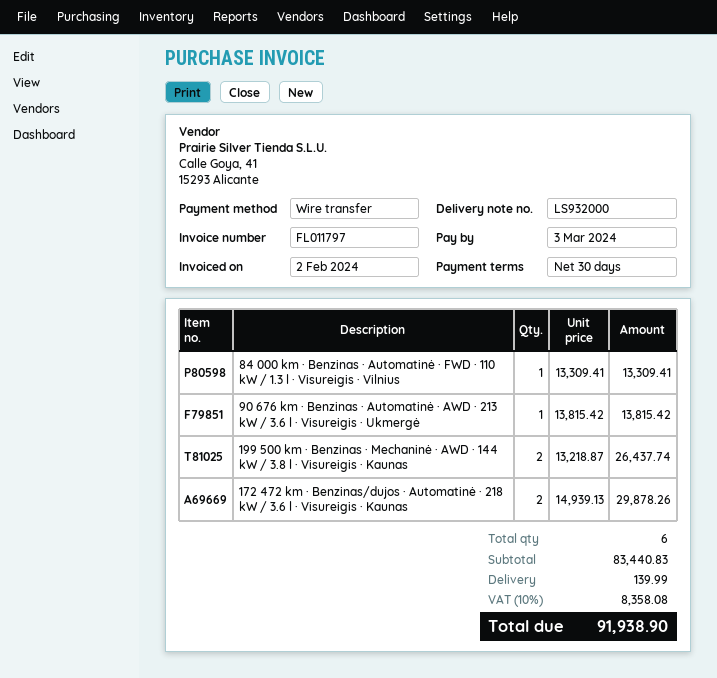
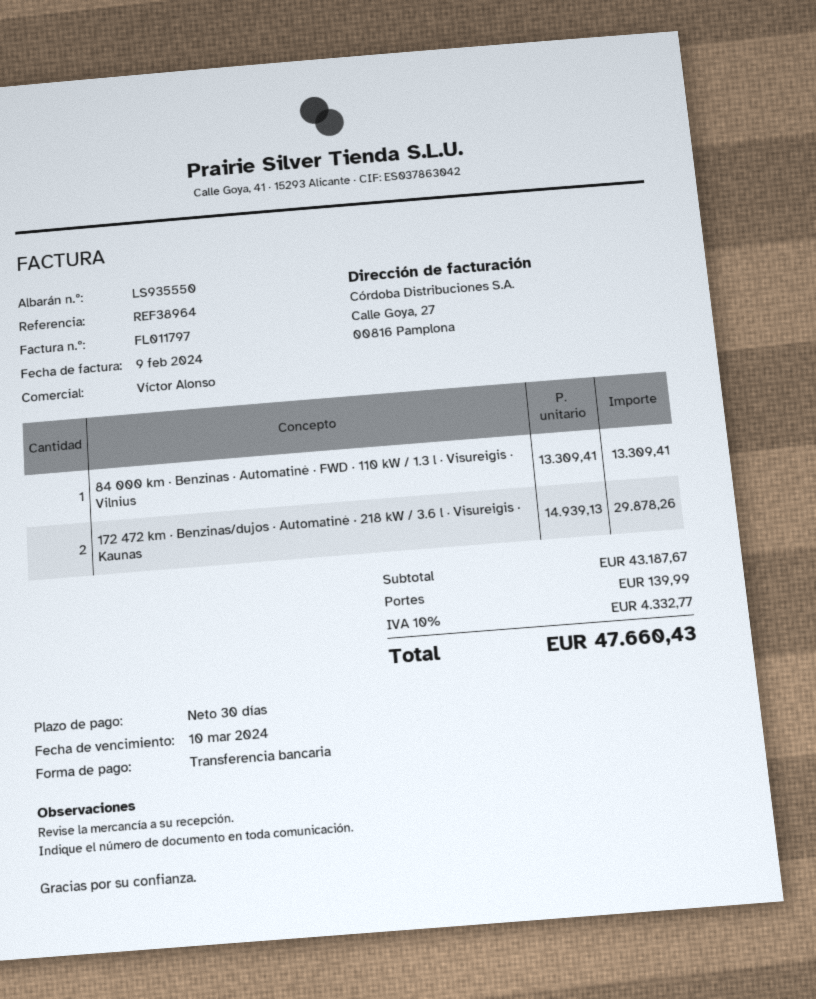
delivery note number: LS932000 -> LS935550
invoice date: 2024-02-02 -> 2024-02-09
due date: 2024-03-03 -> 2024-03-10
90 676 km · Benzinas · Automatinė · AWD · 213 kW / 3.6 l · Visureigis · Ukmergė: 1 x 13815.42 = 13815.42 -> none
199 500 km · Benzinas · Mechaninė · AWD · 144 kW / 3.8 l · Visureigis · Kaunas: 2 x 13218.87 = 26437.74 -> none
subtotal: 83440.83 -> 43187.67
tax: 10% = 8358.08 -> 10% = 4332.77
total: 91938.90 -> 47660.43

